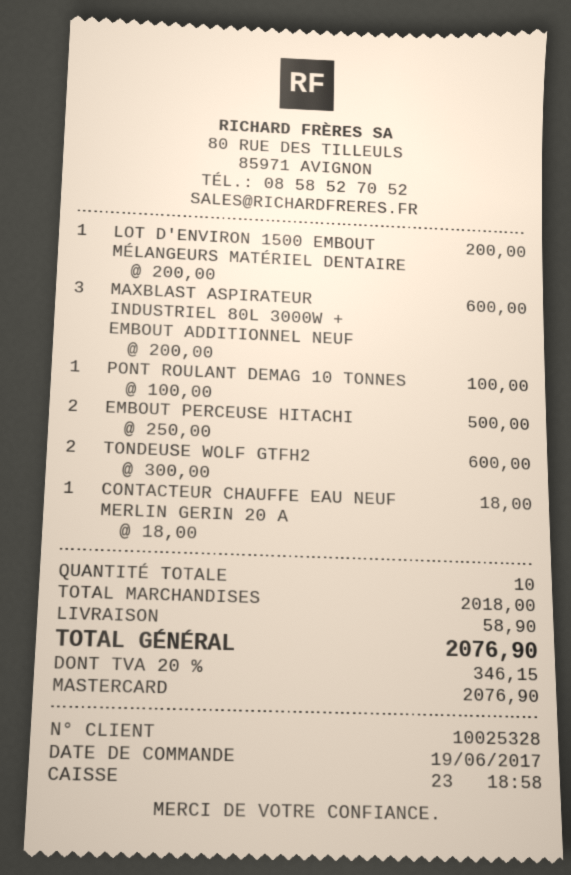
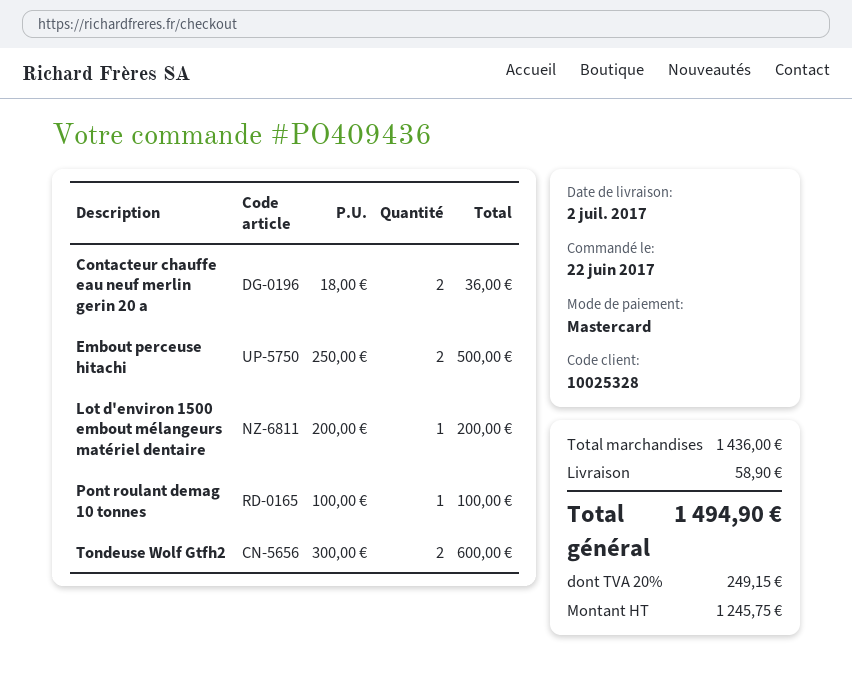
order date: 2017-06-19 -> 2017-06-22
MAXBLAST ASPIRATEUR INDUSTRIEL 80L 3000W + EMBOUT ADDITIONNEL NEUF: 3 x 200.00 = 600.00 -> none
CONTACTEUR CHAUFFE EAU NEUF MERLIN GERIN 20 A: 1 x 18.00 = 18.00 -> 2 x 18.00 = 36.00
subtotal: 2018.00 -> 1436.00
tax: 20% = 346.15 -> 20% = 249.15
total: 2076.90 -> 1494.90

